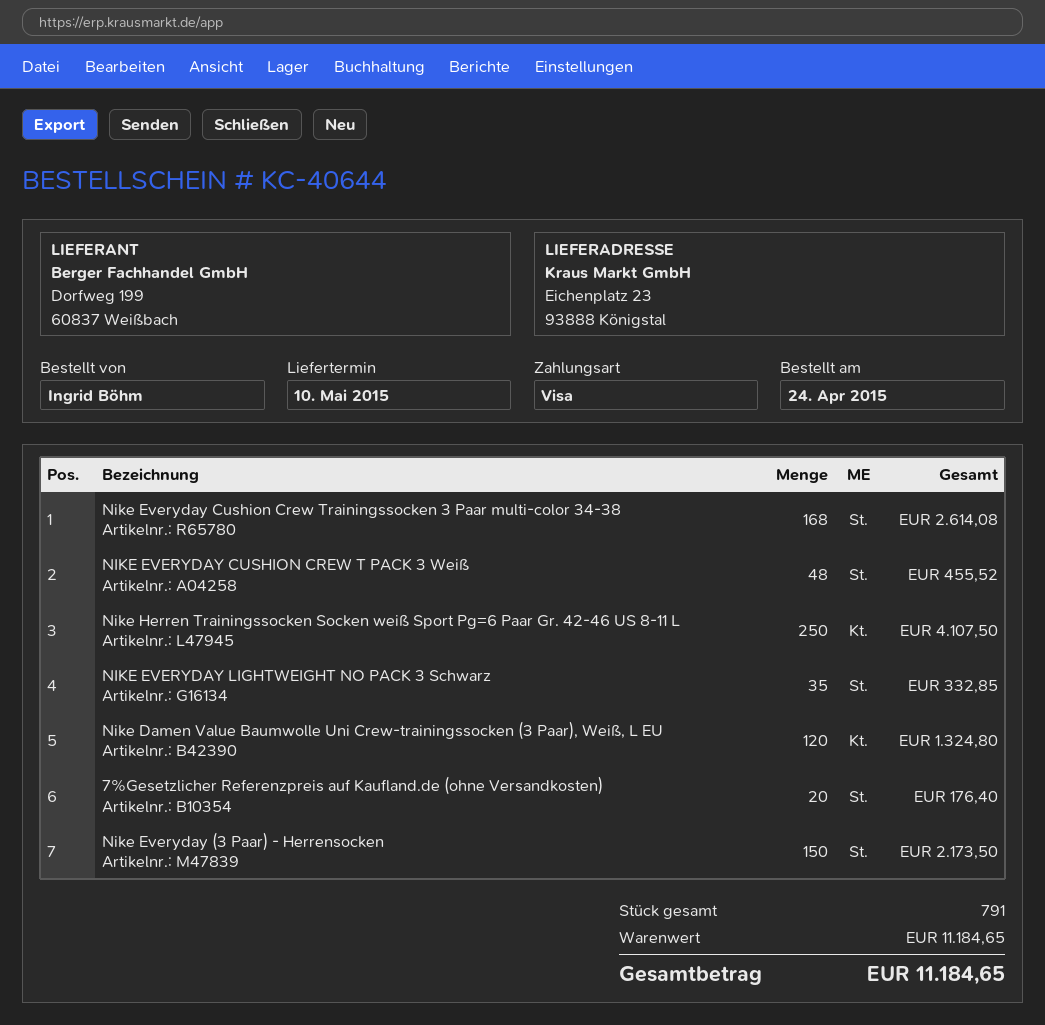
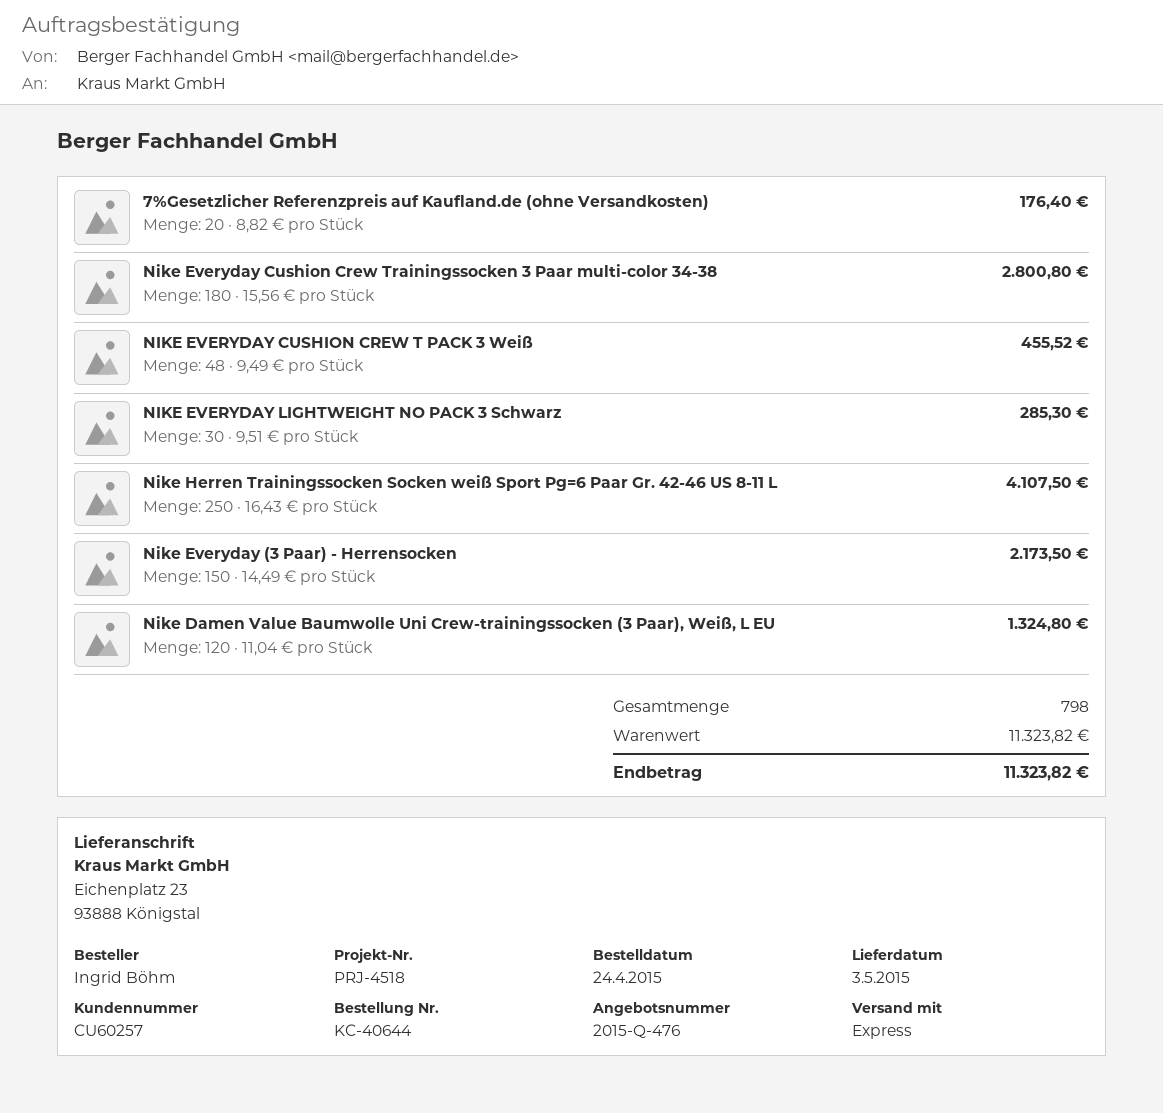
delivery date: 2015-05-10 -> 2015-05-03
Nike Everyday Cushion Crew Trainingssocken 3 Paar multi-color 34-38: 168 for 2614.08 -> 180 for 2800.80
NIKE EVERYDAY LIGHTWEIGHT NO PACK 3 Schwarz: 35 for 332.85 -> 30 for 285.30
total quantity: 791 -> 798
subtotal: 11184.65 -> 11323.82
total: 11184.65 -> 11323.82

